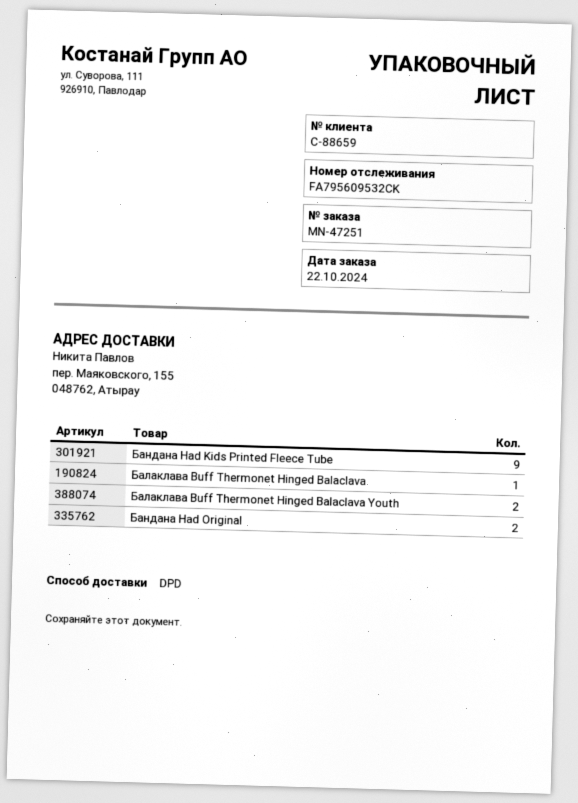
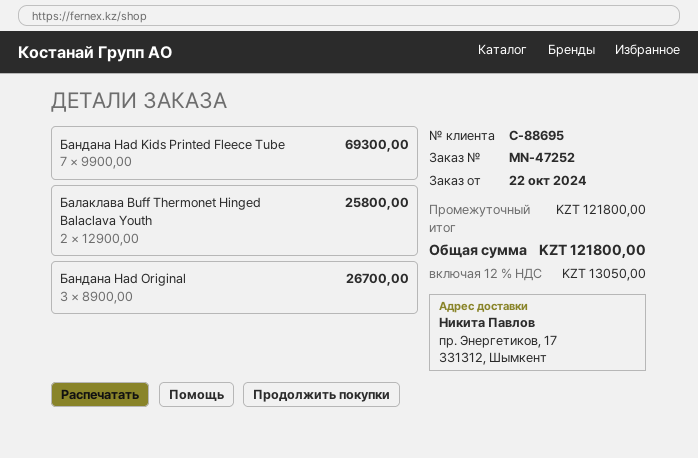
order number: MN-47251 -> MN-47252
customer number: C-88659 -> C-88695
ship to: пер. Маяковского, 155, 048762, Атырау -> пр. Энергетиков, 17, 331312, Шымкент
Бандана Had Kids Printed Fleece Tube: 9 -> 7
Балаклава Buff Thermonet Hinged Balaclava: 1 -> none
Бандана Had Original: 2 -> 3

